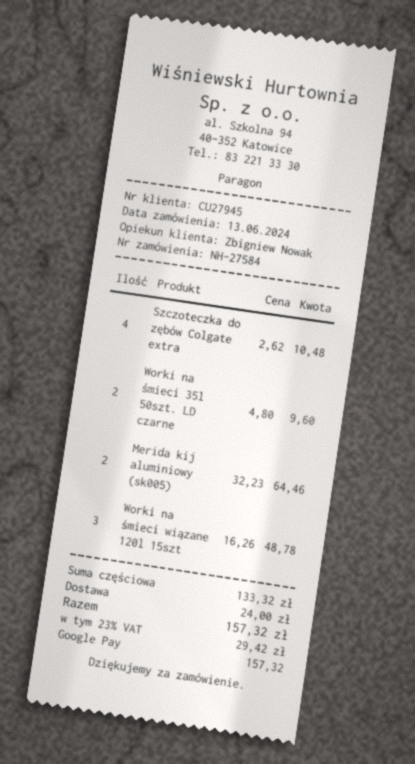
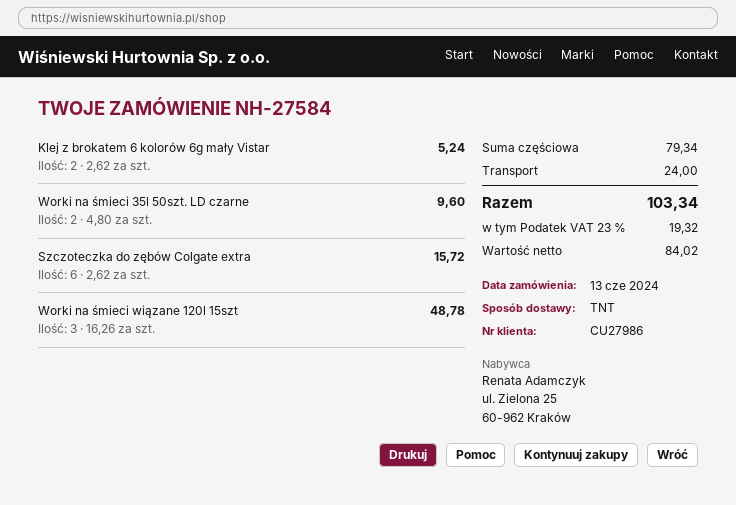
customer number: CU27945 -> CU27986
Szczoteczka do zębów Colgate extra: 4 x 2.62 = 10.48 -> 6 x 2.62 = 15.72
Merida kij aluminiowy (sk005): 2 x 32.23 = 64.46 -> none
Klej z brokatem 6 kolorów 6g mały Vistar: none -> 2 x 2.62 = 5.24
subtotal: 133.32 -> 79.34
tax: 23% = 29.42 -> 23% = 19.32
total: 157.32 -> 103.34

